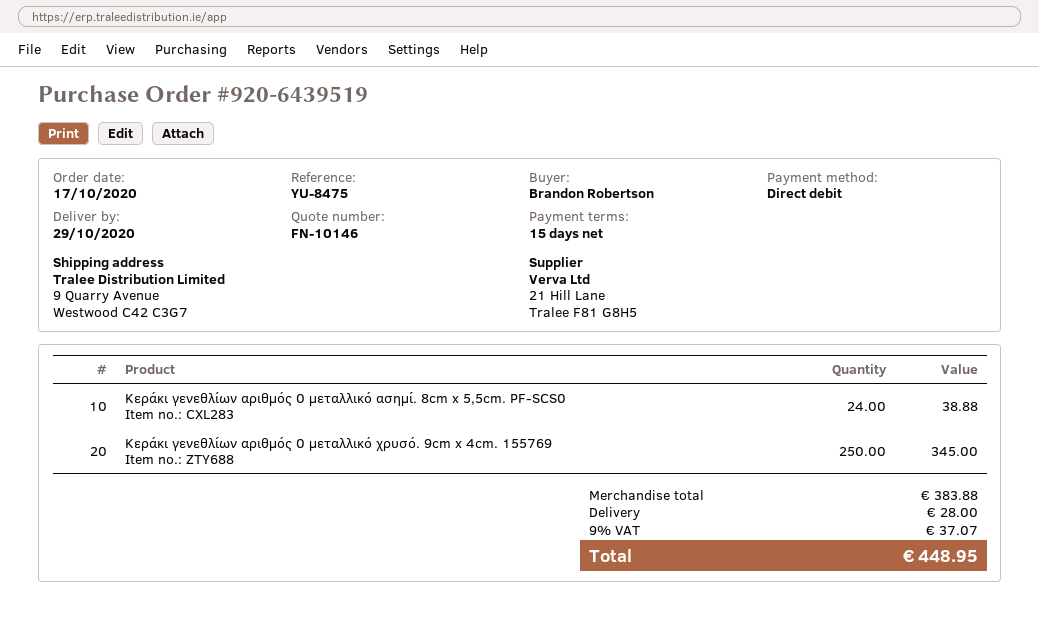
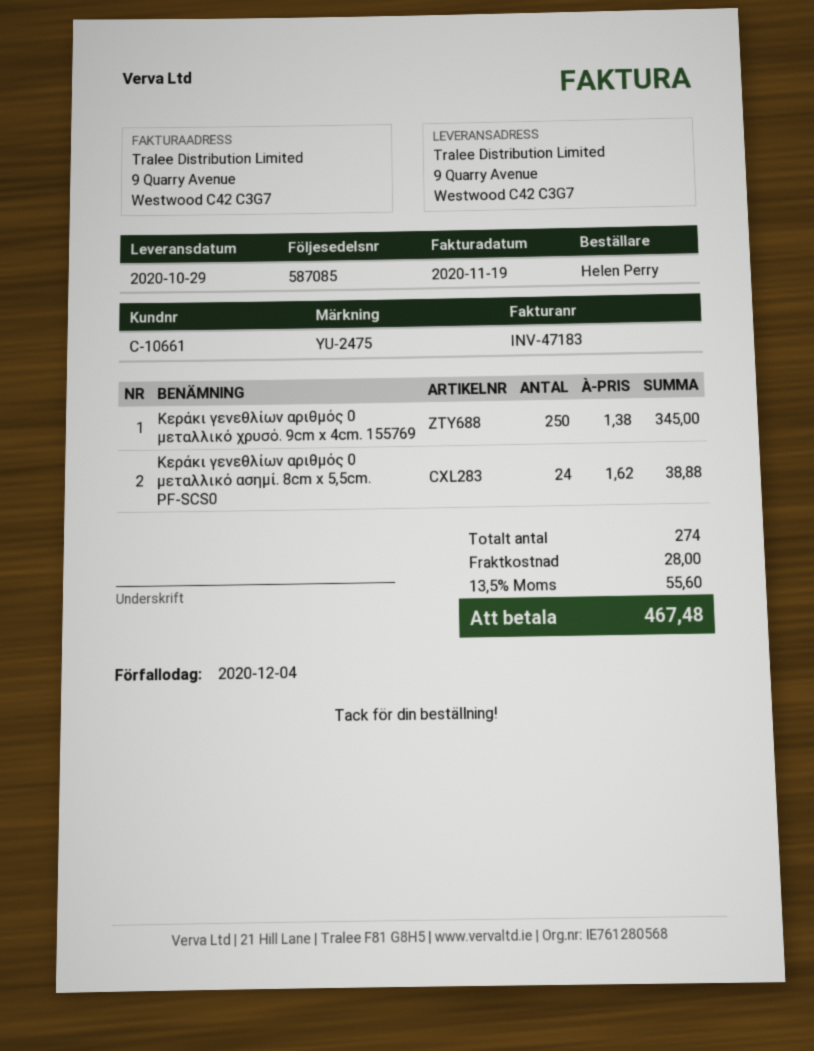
reference: YU-8475 -> YU-2475
ordered by: Brandon Robertson -> Helen Perry
tax: 9% = 37.07 -> 13.5% = 55.60
total: 448.95 -> 467.48

